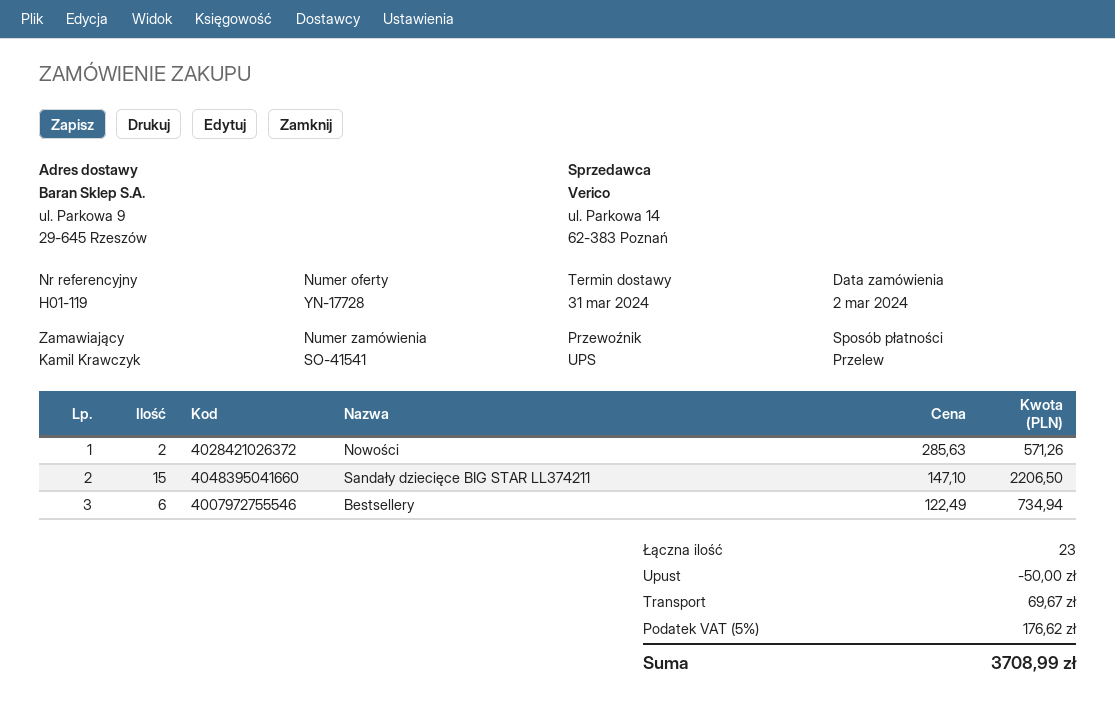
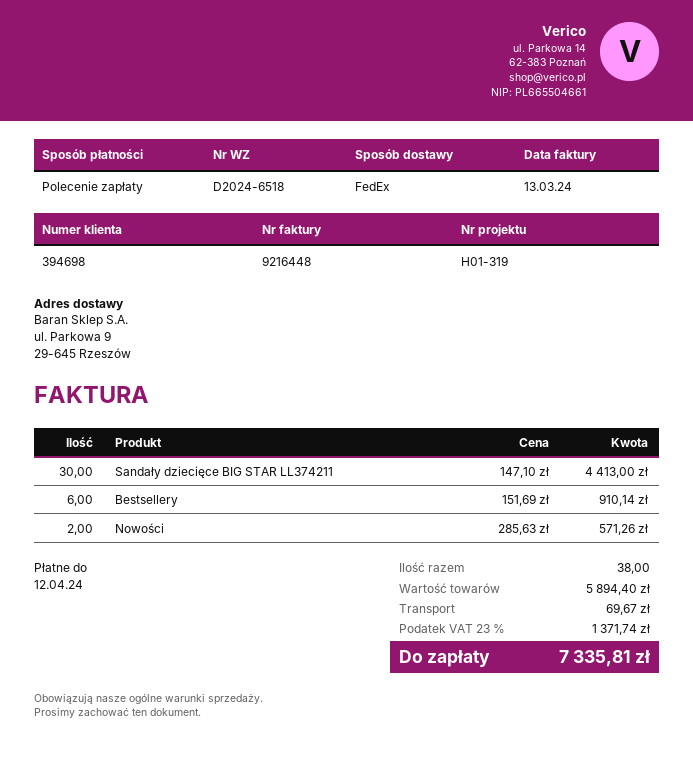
reference: H01-119 -> H01-319
payment method: bank transfer -> direct debit
shipping method: UPS -> FedEx
Sandały dziecięce BIG STAR LL374211: 15 x 147.10 = 2206.50 -> 30 x 147.10 = 4413.00
Bestsellery: 6 x 122.49 = 734.94 -> 6 x 151.69 = 910.14
total quantity: 23 -> 38
discount: 50.00 -> none
tax: 5% = 176.62 -> 23% = 1371.74
total: 3708.99 -> 7335.81

